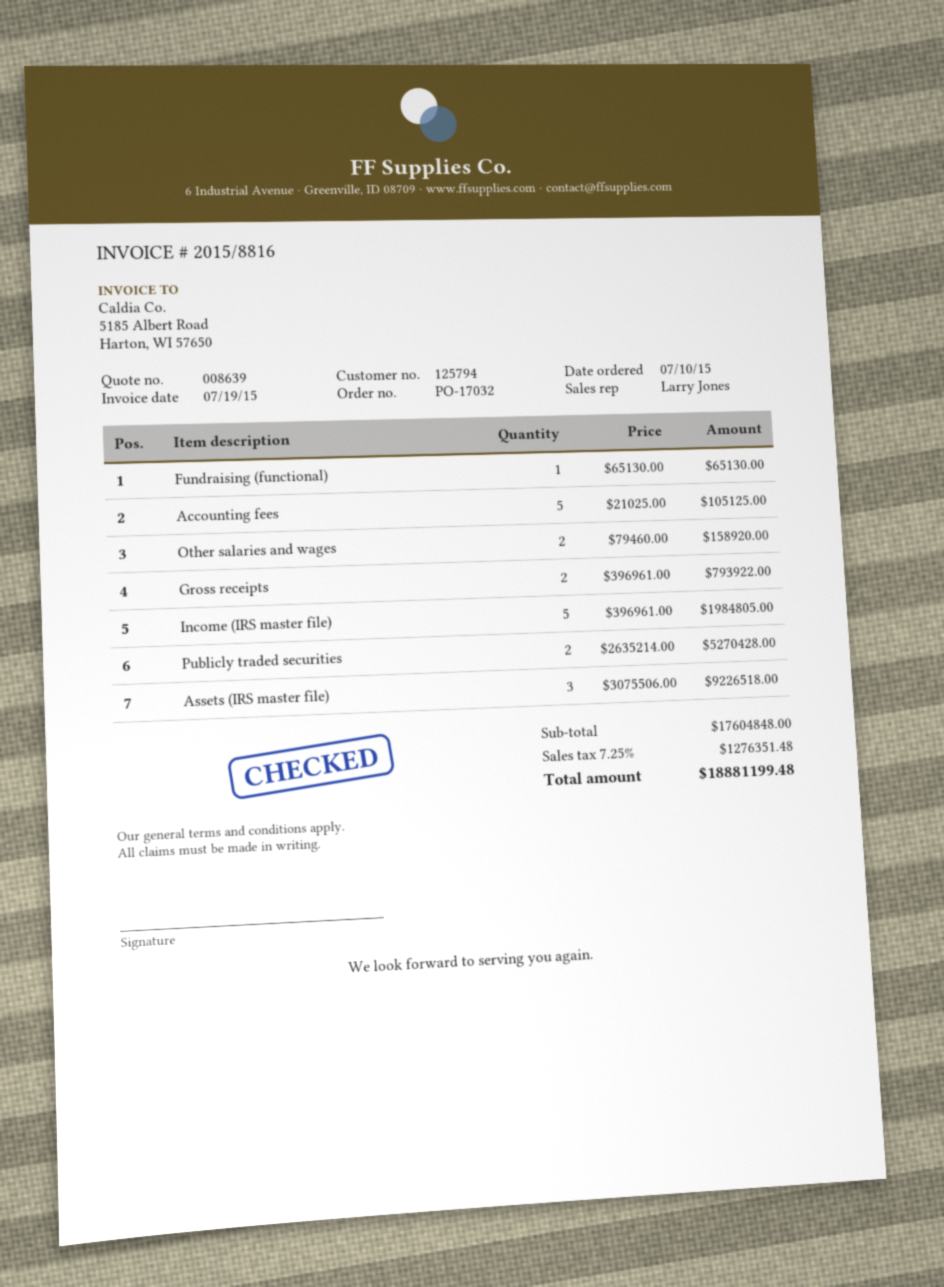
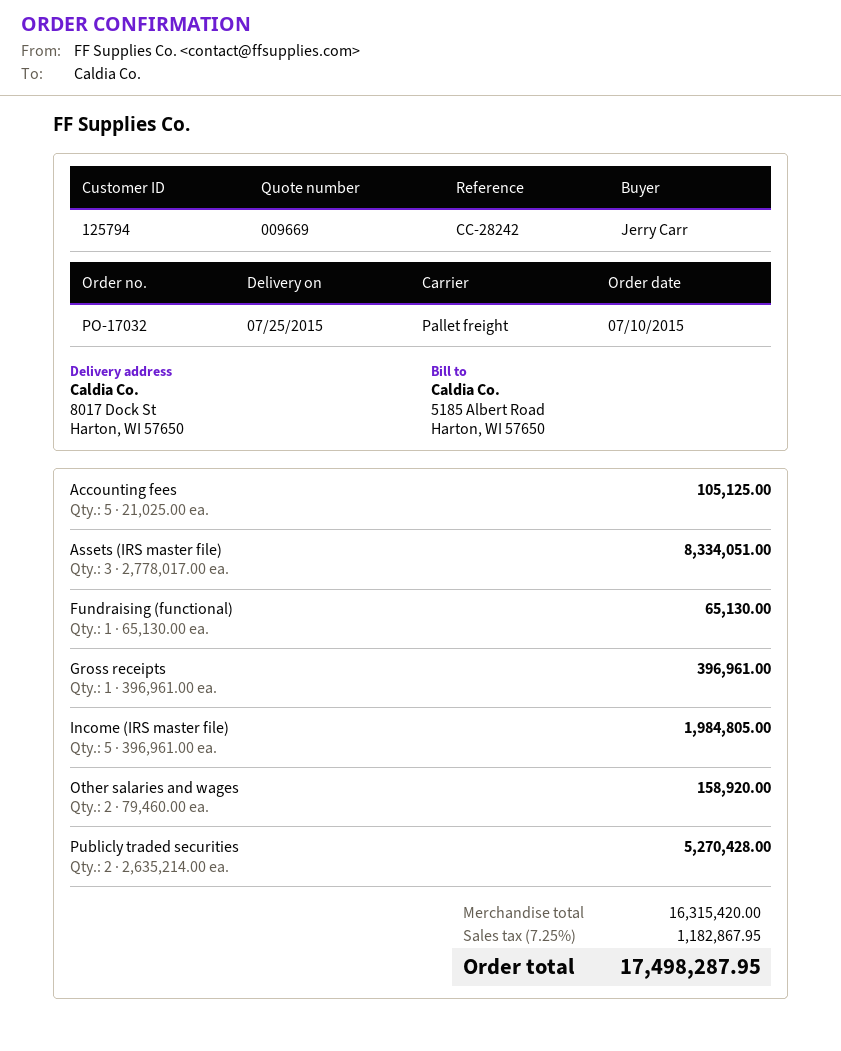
quote number: 008639 -> 009669
Gross receipts: 2 x 396961.00 = 793922.00 -> 1 x 396961.00 = 396961.00
Assets (IRS master file): 3 x 3075506.00 = 9226518.00 -> 3 x 2778017.00 = 8334051.00
subtotal: 17604848.00 -> 16315420.00
tax: 7.25% = 1276351.48 -> 7.25% = 1182867.95
total: 18881199.48 -> 17498287.95

